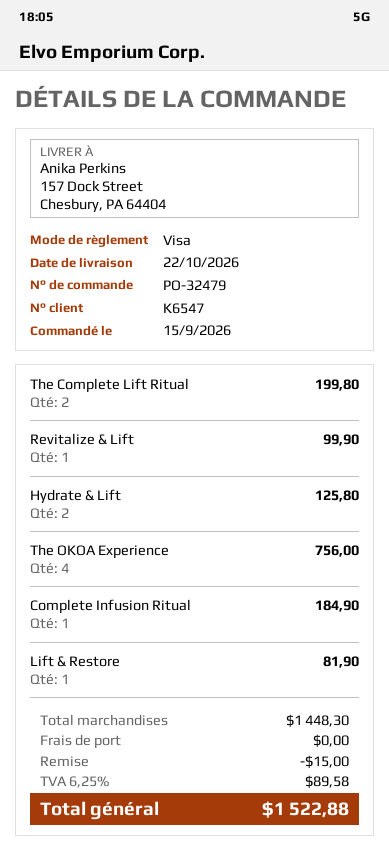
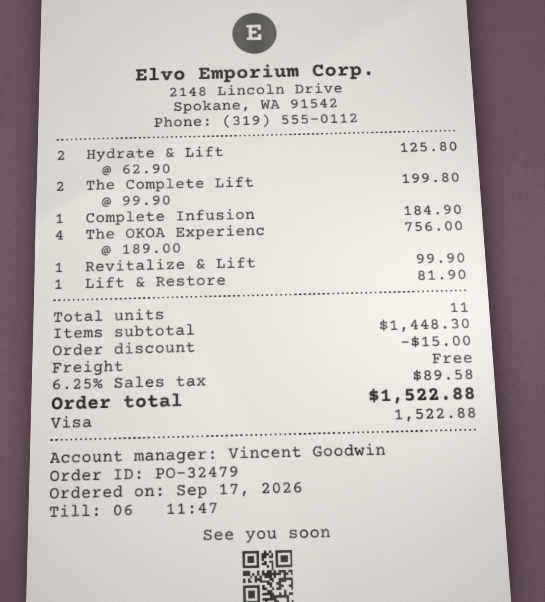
order date: 2026-09-15 -> 2026-09-17

